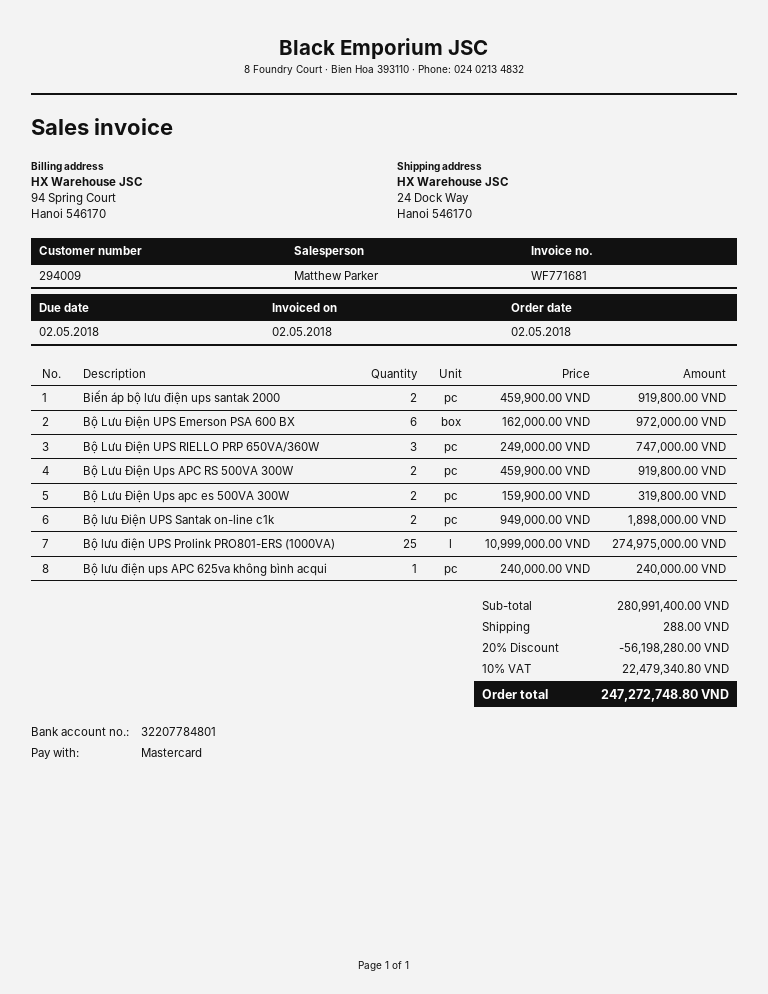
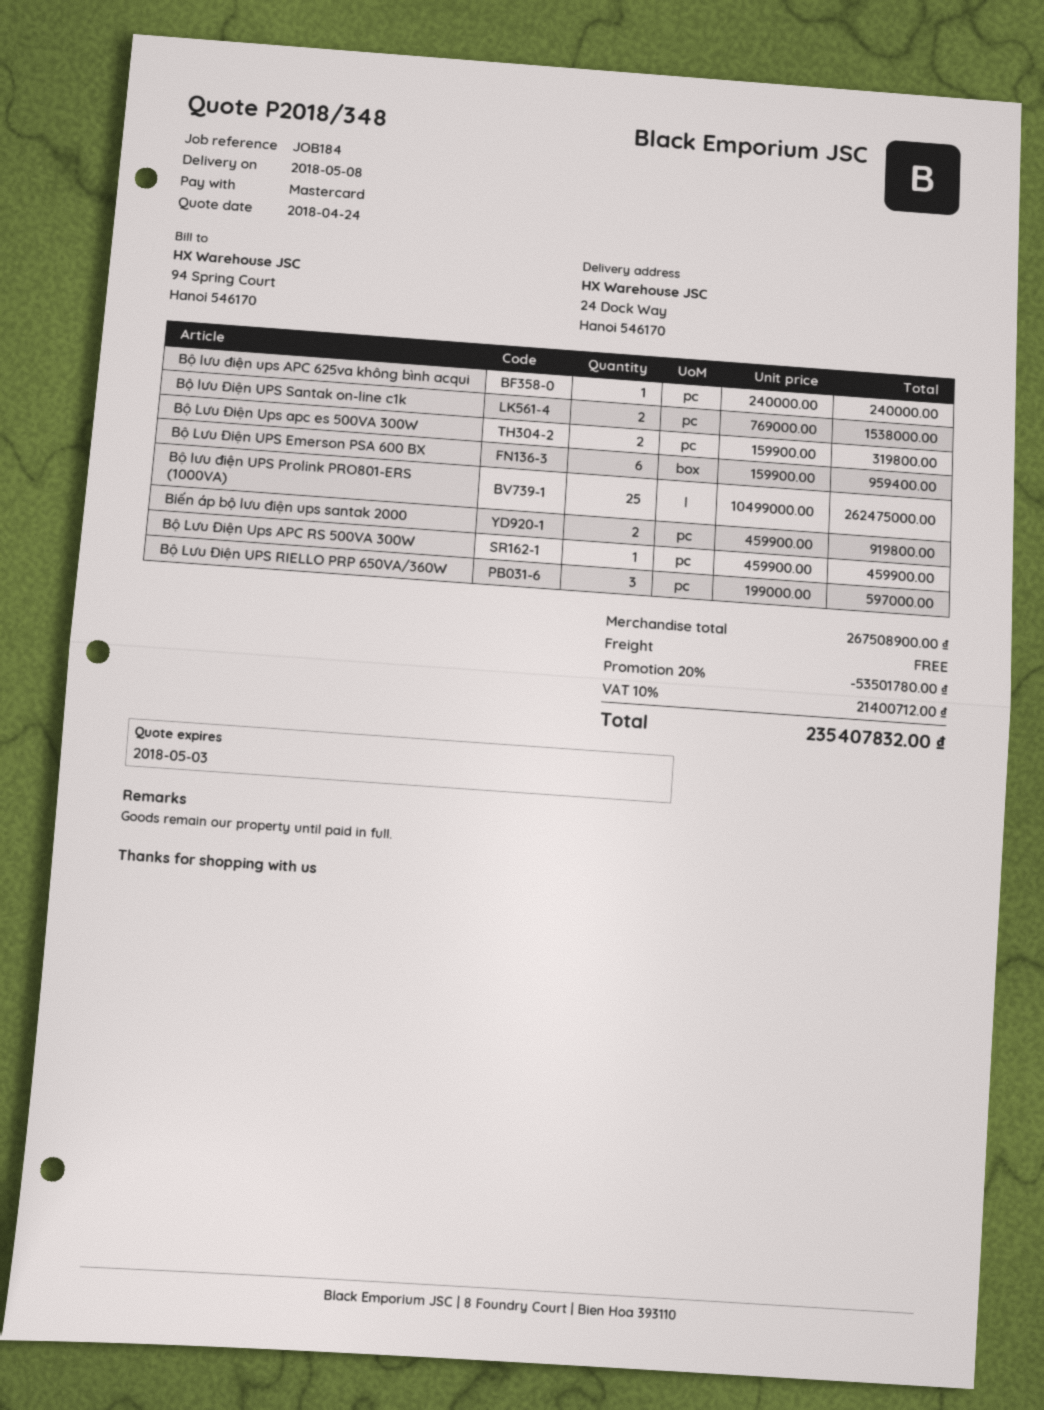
Bộ Lưu Điện UPS Emerson PSA 600 BX: 6 x 162000.00 = 972000.00 -> 6 x 159900.00 = 959400.00
Bộ Lưu Điện UPS RIELLO PRP 650VA/360W: 3 x 249000.00 = 747000.00 -> 3 x 199000.00 = 597000.00
Bộ Lưu Điện Ups APC RS 500VA 300W: 2 x 459900.00 = 919800.00 -> 1 x 459900.00 = 459900.00
Bộ lưu Điện UPS Santak on-line c1k: 2 x 949000.00 = 1898000.00 -> 2 x 769000.00 = 1538000.00
Bộ lưu điện UPS Prolink PRO801-ERS (1000VA): 25 x 10999000.00 = 274975000.00 -> 25 x 10499000.00 = 262475000.00
subtotal: 280991400.00 -> 267508900.00
discount: 20% = 56198280.00 -> 20% = 53501780.00
shipping: 288.00 -> 0.00
tax: 10% = 22479340.80 -> 10% = 21400712.00
total: 247272748.80 -> 235407832.00

